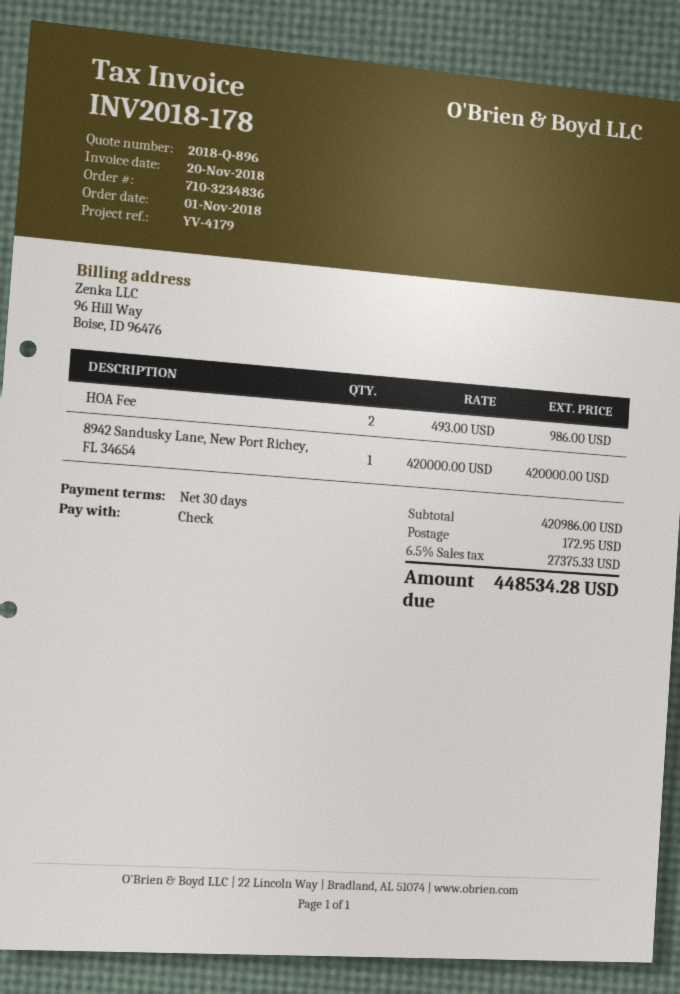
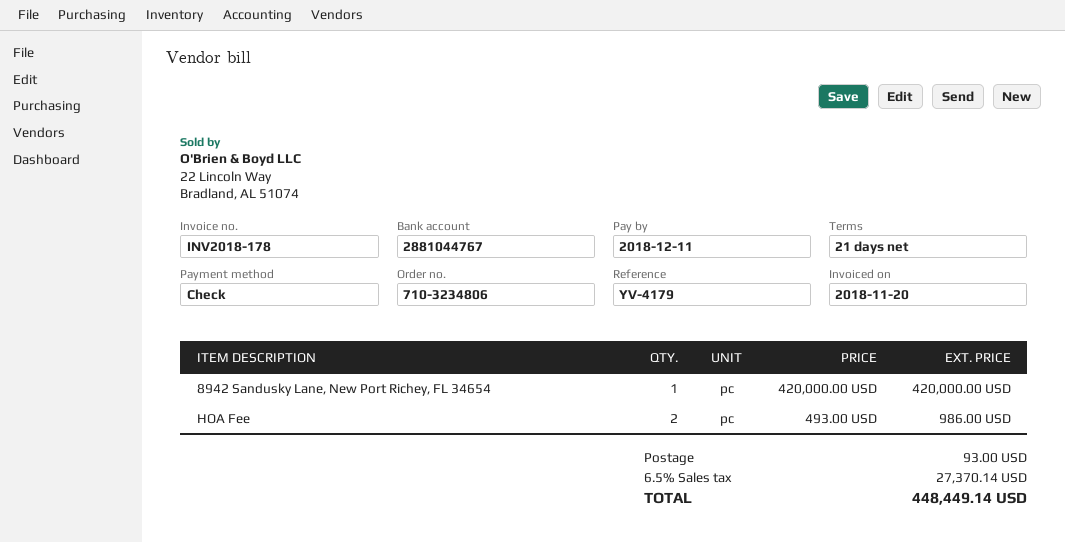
order number: 710-3234836 -> 710-3234806
payment terms: 30 days -> 21 days
shipping: 172.95 -> 93.00
tax: 6.5% = 27375.33 -> 6.5% = 27370.14
total: 448534.28 -> 448449.14

